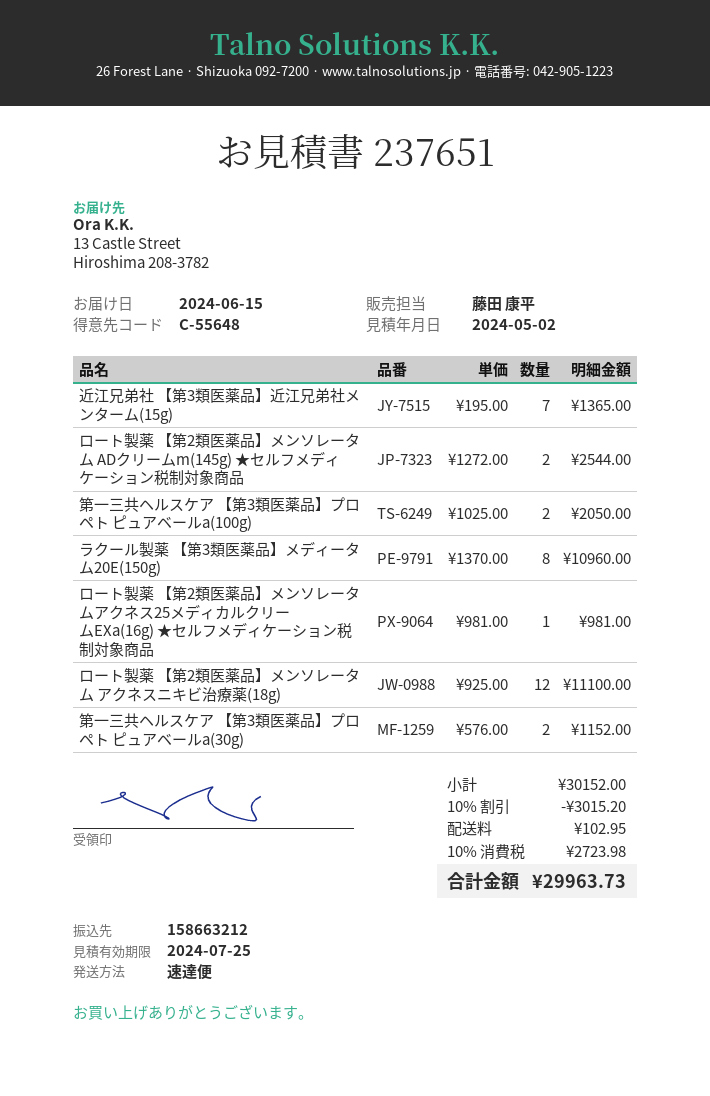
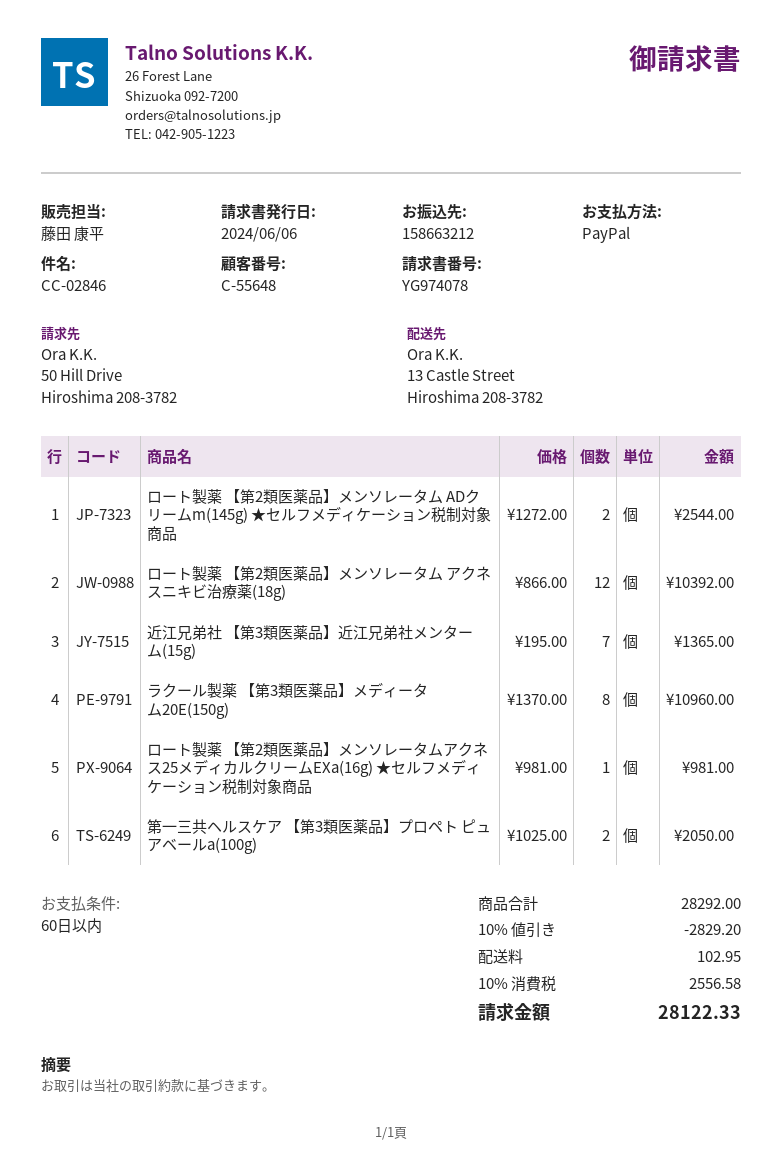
ロート製薬 【第2類医薬品】メンソレータム アクネスニキビ治療薬(18g): 12 x 925.00 = 11100.00 -> 12 x 866.00 = 10392.00
第一三共ヘルスケア 【第3類医薬品】プロペト ピュアベールa(30g): 2 x 576.00 = 1152.00 -> none
subtotal: 30152.00 -> 28292.00
discount: 10% = 3015.20 -> 10% = 2829.20
tax: 10% = 2723.98 -> 10% = 2556.58
total: 29963.73 -> 28122.33

